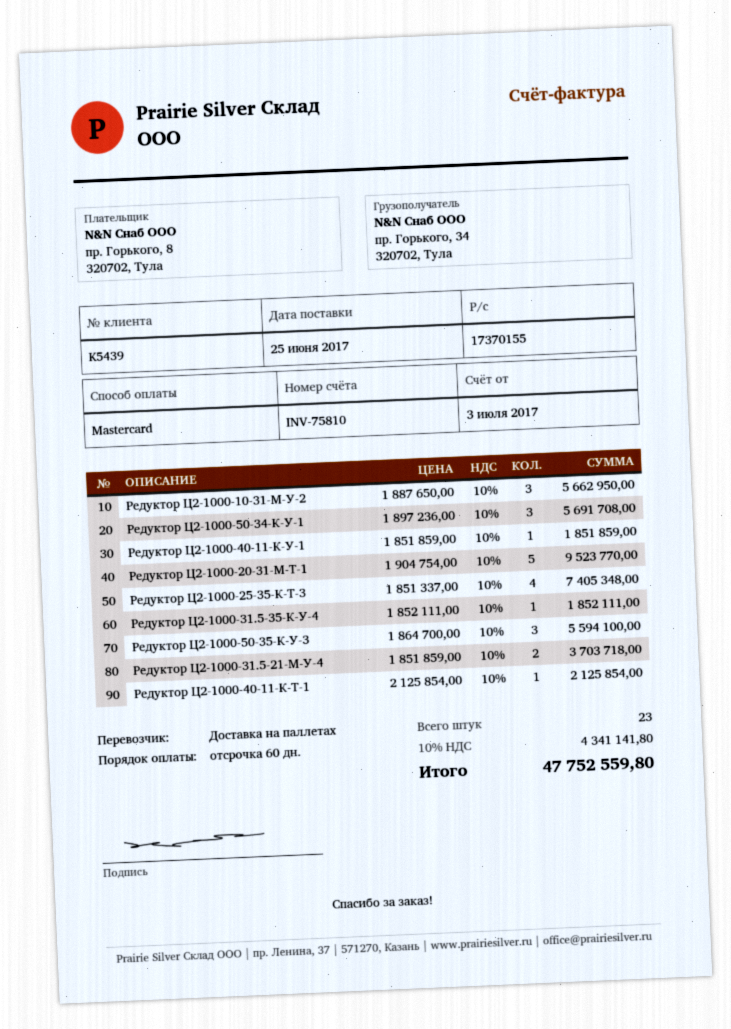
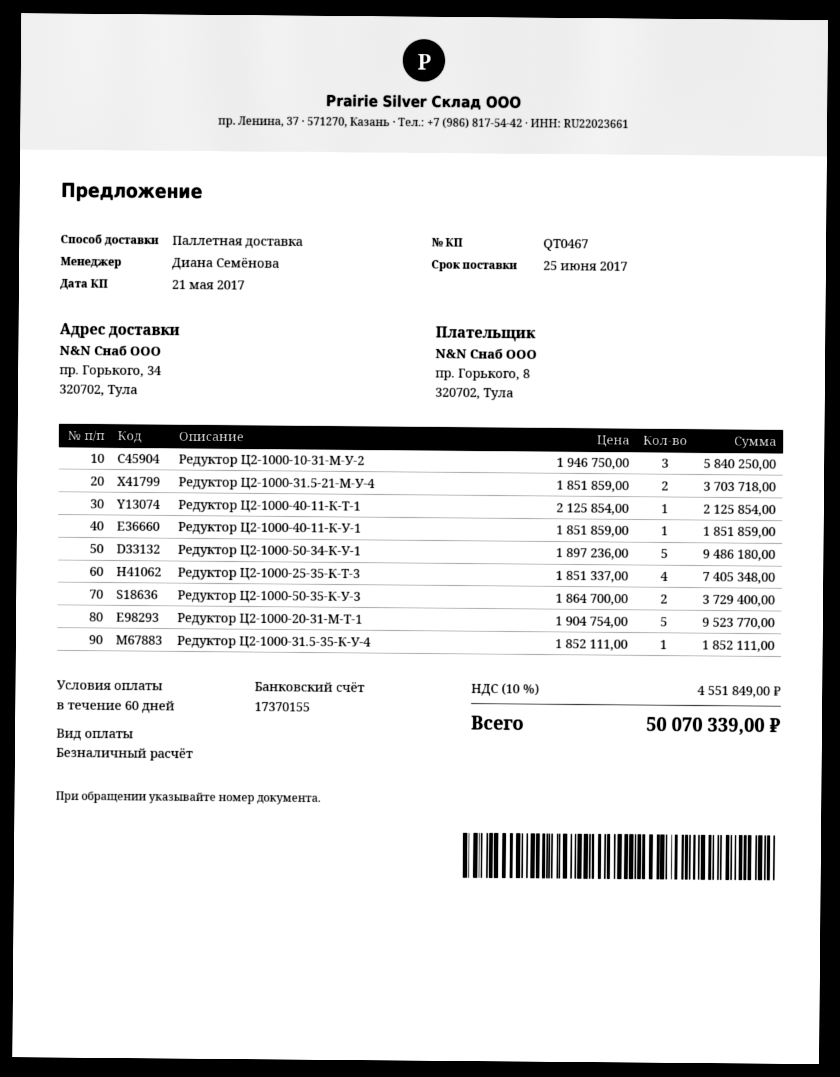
payment method: Mastercard -> bank transfer
Редуктор Ц2-1000-10-31-М-У-2: 3 x 1887650.00 = 5662950.00 -> 3 x 1946750.00 = 5840250.00
Редуктор Ц2-1000-50-34-К-У-1: 3 x 1897236.00 = 5691708.00 -> 5 x 1897236.00 = 9486180.00
Редуктор Ц2-1000-50-35-К-У-3: 3 x 1864700.00 = 5594100.00 -> 2 x 1864700.00 = 3729400.00
tax: 10% = 4341141.80 -> 10% = 4551849.00
total: 47752559.80 -> 50070339.00

